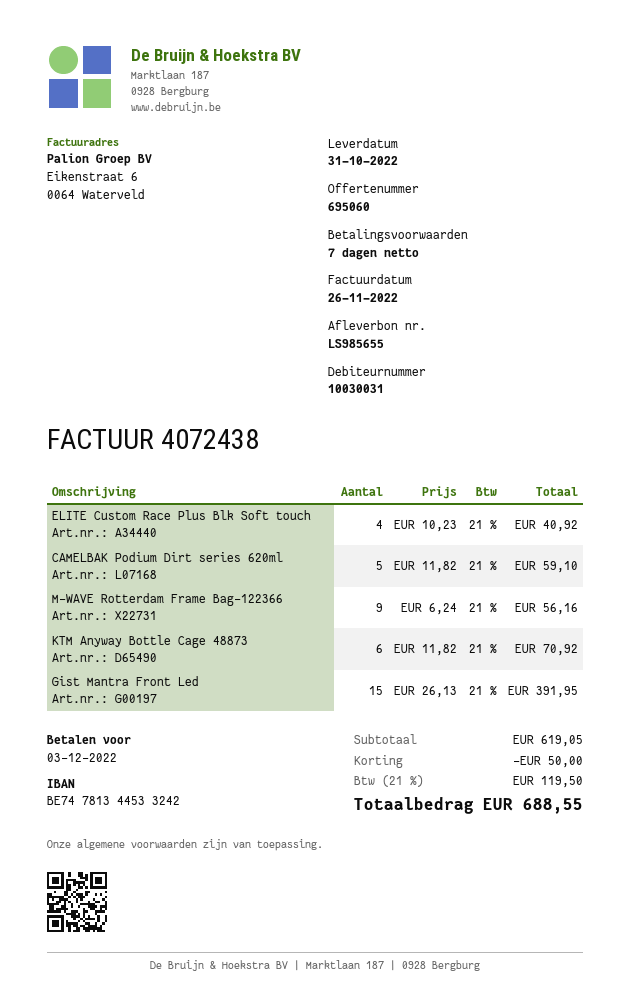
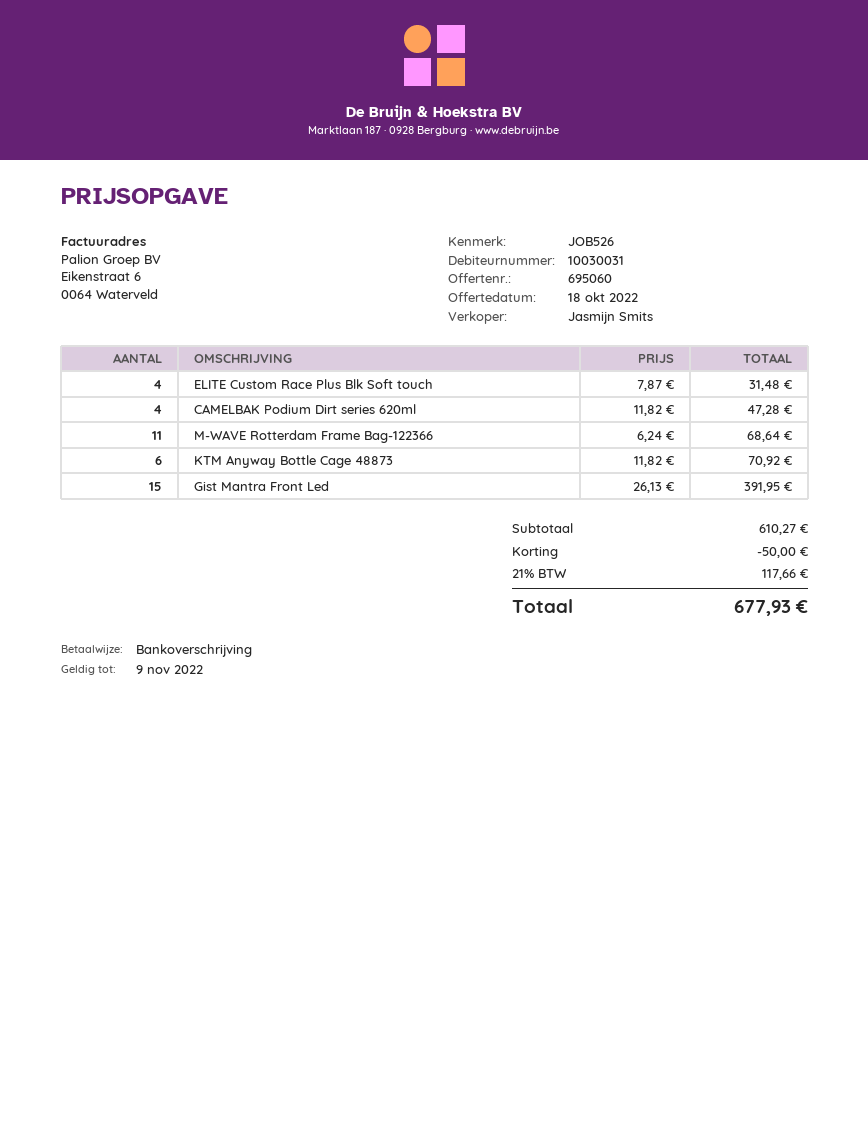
ELITE Custom Race Plus Blk Soft touch: 4 x 10.23 = 40.92 -> 4 x 7.87 = 31.48
CAMELBAK Podium Dirt series 620ml: 5 x 11.82 = 59.10 -> 4 x 11.82 = 47.28
M-WAVE Rotterdam Frame Bag-122366: 9 x 6.24 = 56.16 -> 11 x 6.24 = 68.64
subtotal: 619.05 -> 610.27
tax: 21% = 119.50 -> 21% = 117.66
total: 688.55 -> 677.93

